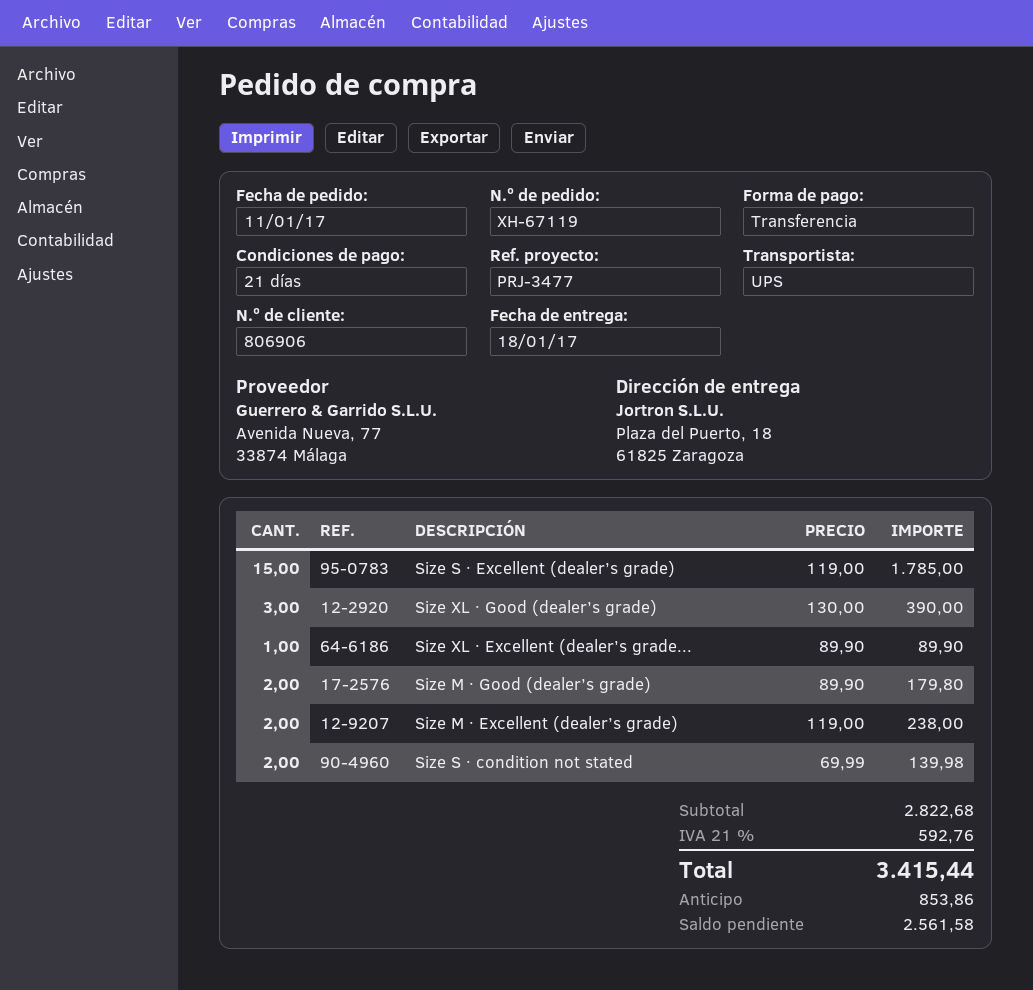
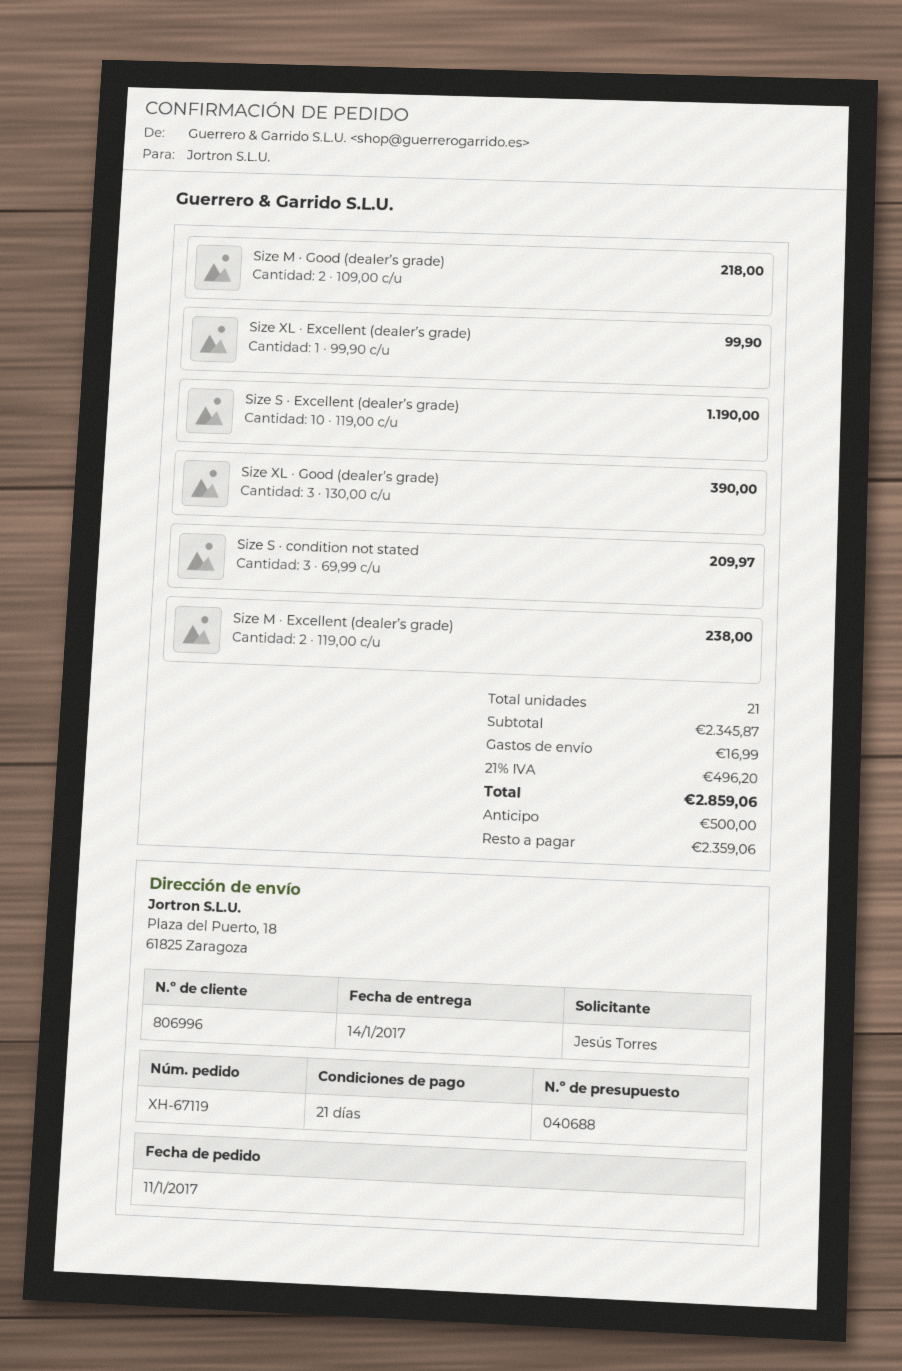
delivery date: 2017-01-18 -> 2017-01-14
customer number: 806906 -> 806996
Size S · Excellent (dealer’s grade): 15 x 119.00 = 1785.00 -> 10 x 119.00 = 1190.00
Size XL · Excellent (dealer’s grade...: 1 x 89.90 = 89.90 -> 1 x 99.90 = 99.90
Size M · Good (dealer’s grade): 2 x 89.90 = 179.80 -> 2 x 109.00 = 218.00
Size S · condition not stated: 2 x 69.99 = 139.98 -> 3 x 69.99 = 209.97
subtotal: 2822.68 -> 2345.87
shipping: none -> 16.99
tax: 21% = 592.76 -> 21% = 496.20
total: 3415.44 -> 2859.06
deposit: 853.86 -> 500.00
balance: 2561.58 -> 2359.06

